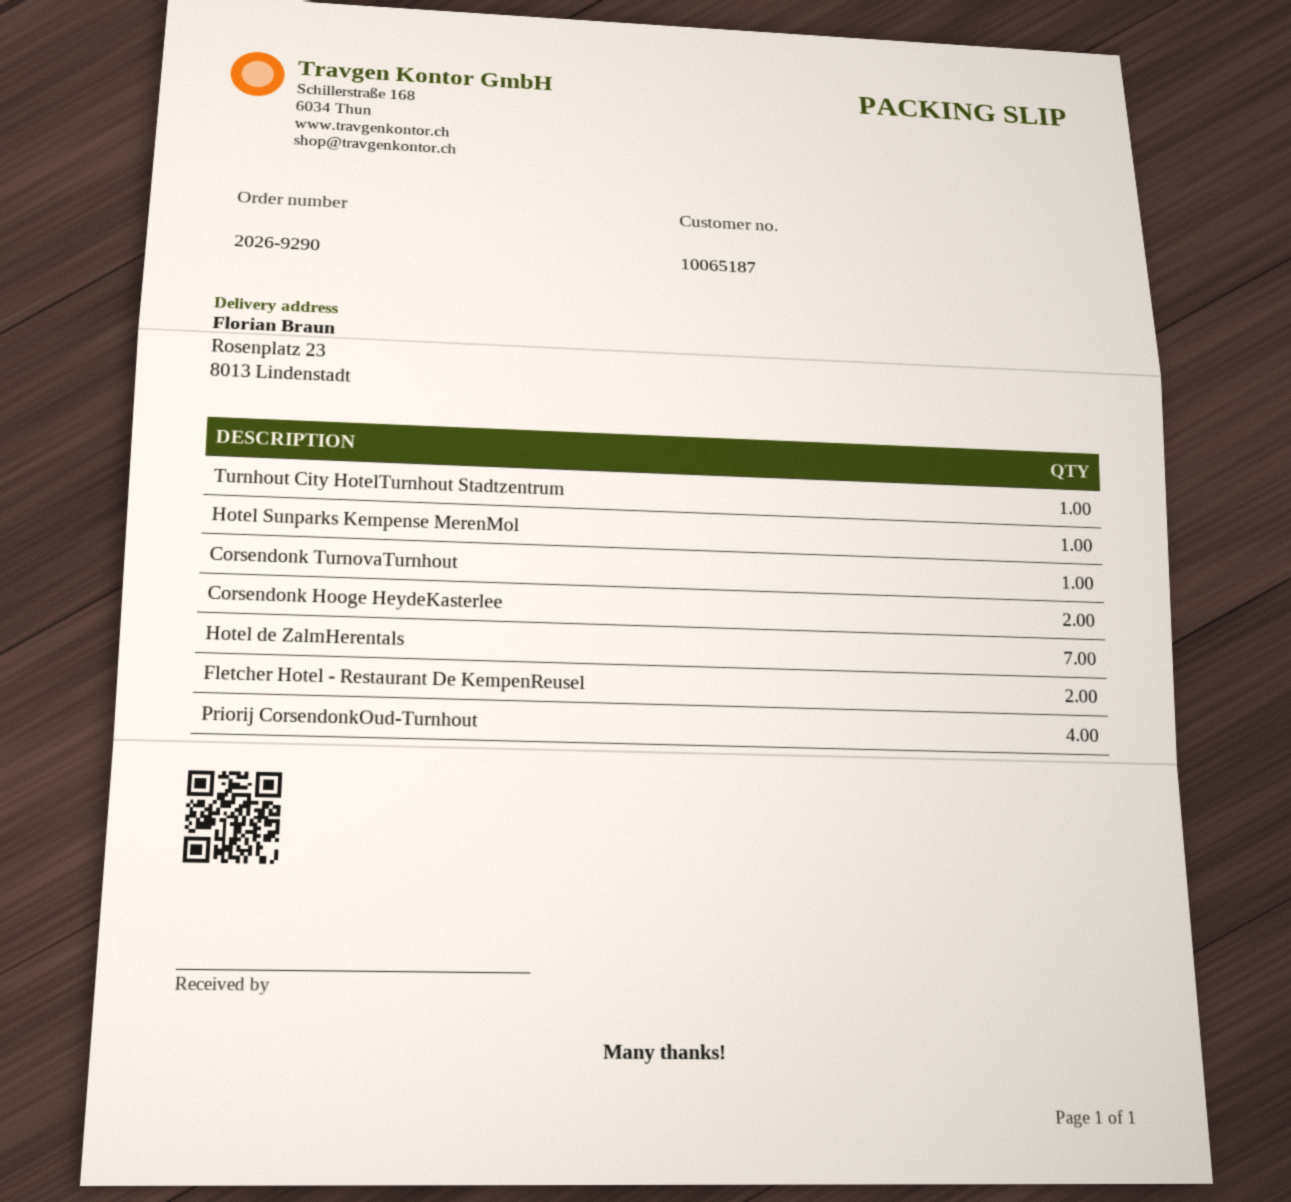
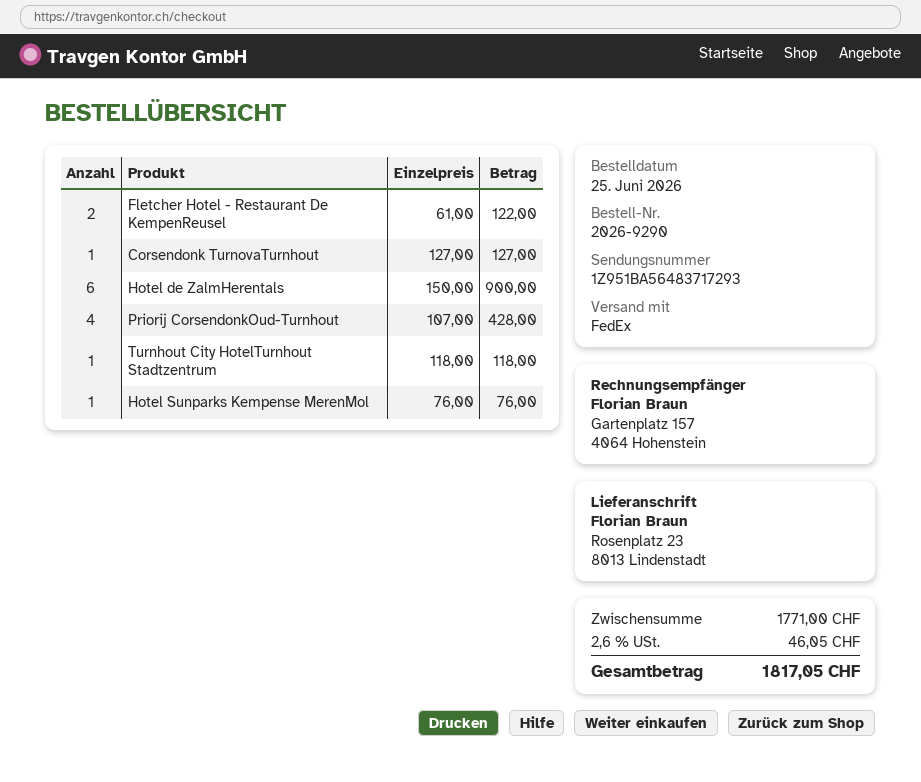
Corsendonk Hooge HeydeKasterlee: 2 -> none
Hotel de ZalmHerentals: 7 -> 6

